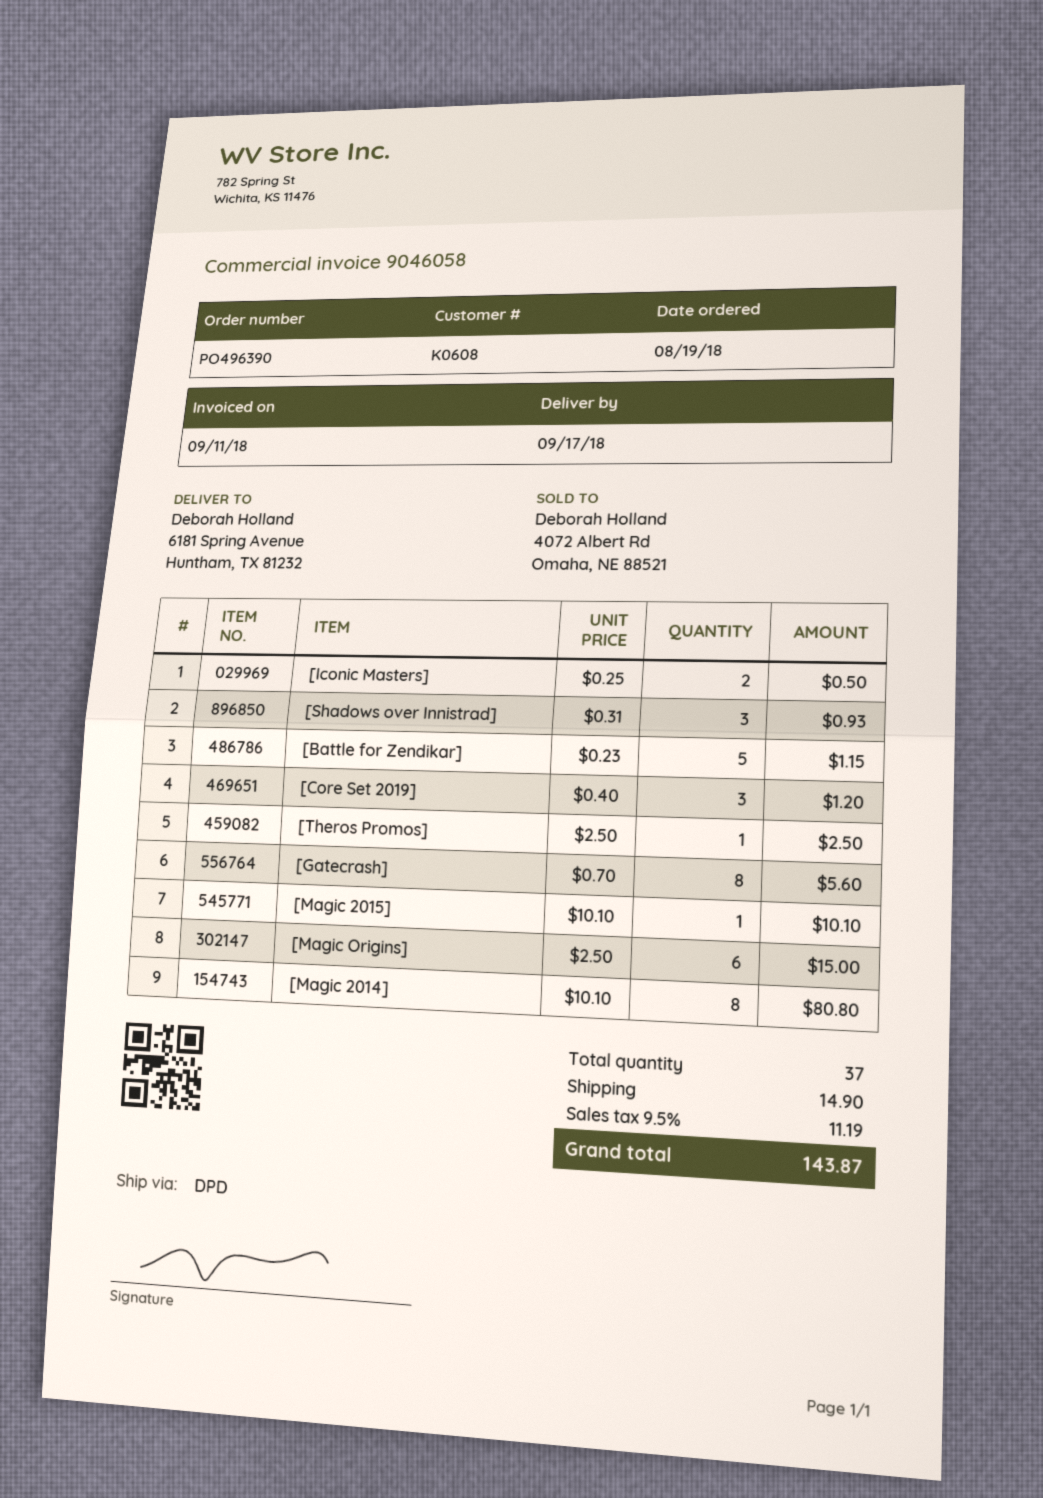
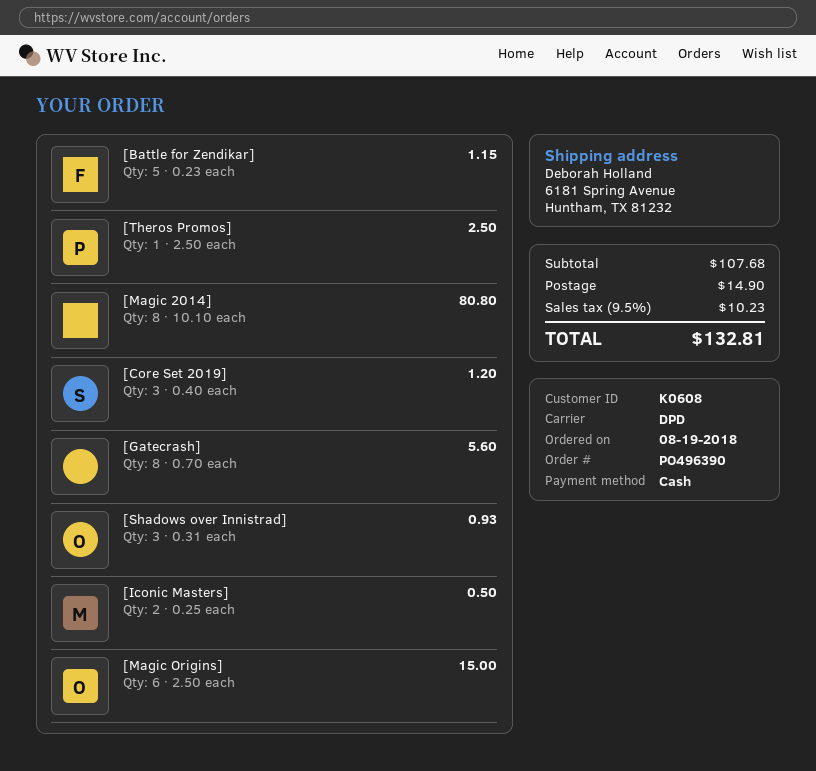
[Magic 2015]: 1 x 10.10 = 10.10 -> none
tax: 9.5% = 11.19 -> 9.5% = 10.23
total: 143.87 -> 132.81

